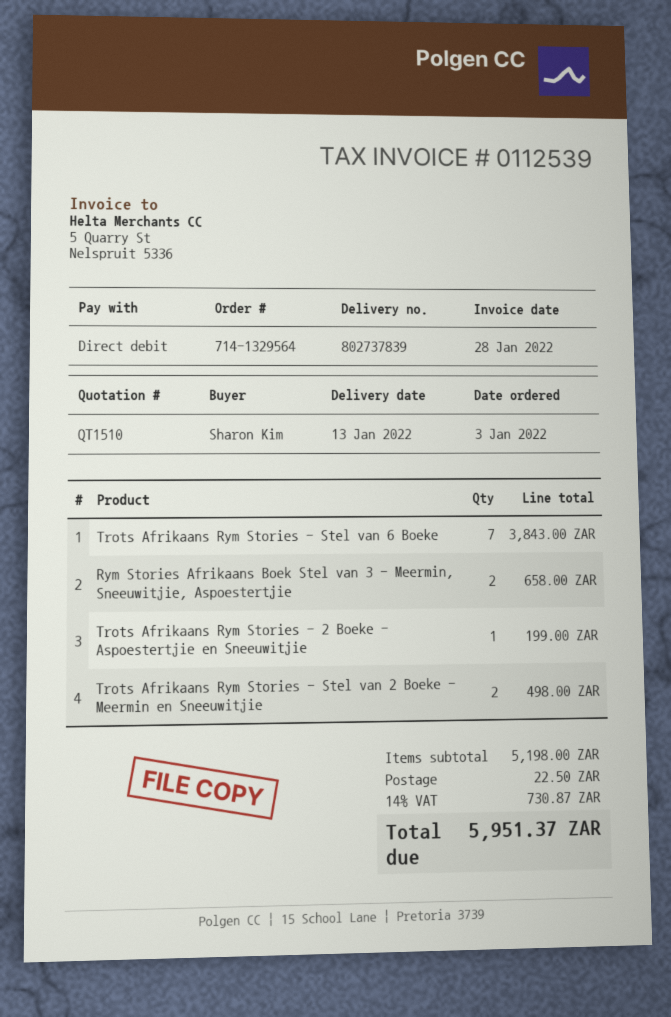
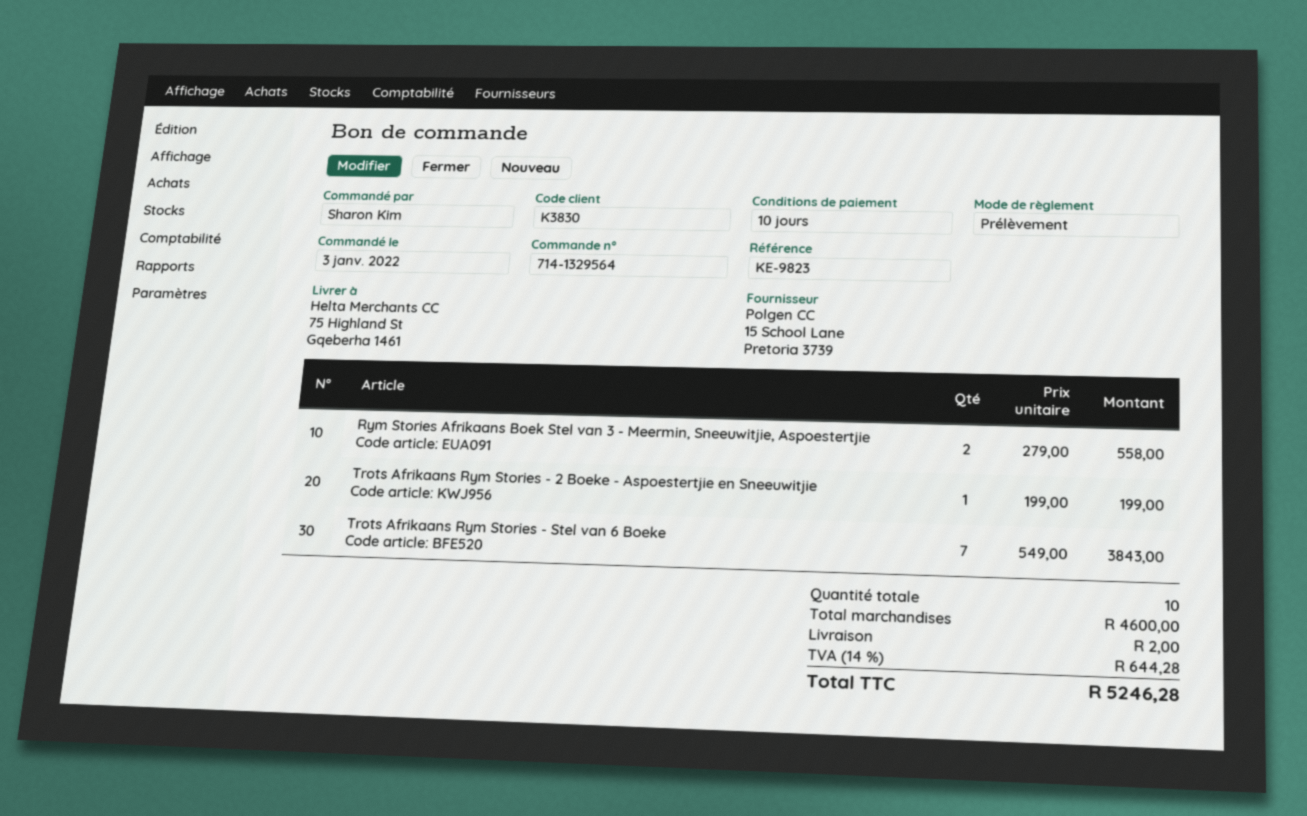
Rym Stories Afrikaans Boek Stel van 3 - Meermin, Sneeuwitjie, Aspoestertjie: 2 for 658.00 -> 2 for 558.00
Trots Afrikaans Rym Stories - Stel van 2 Boeke - Meermin en Sneeuwitjie: 2 for 498.00 -> none
subtotal: 5198.00 -> 4600.00
shipping: 22.50 -> 2.00
tax: 14% = 730.87 -> 14% = 644.28
total: 5951.37 -> 5246.28

